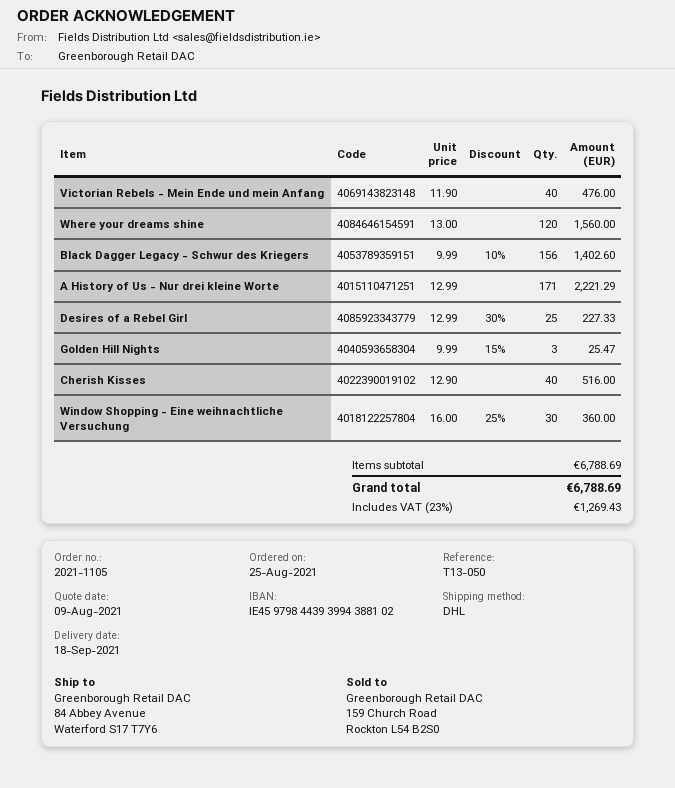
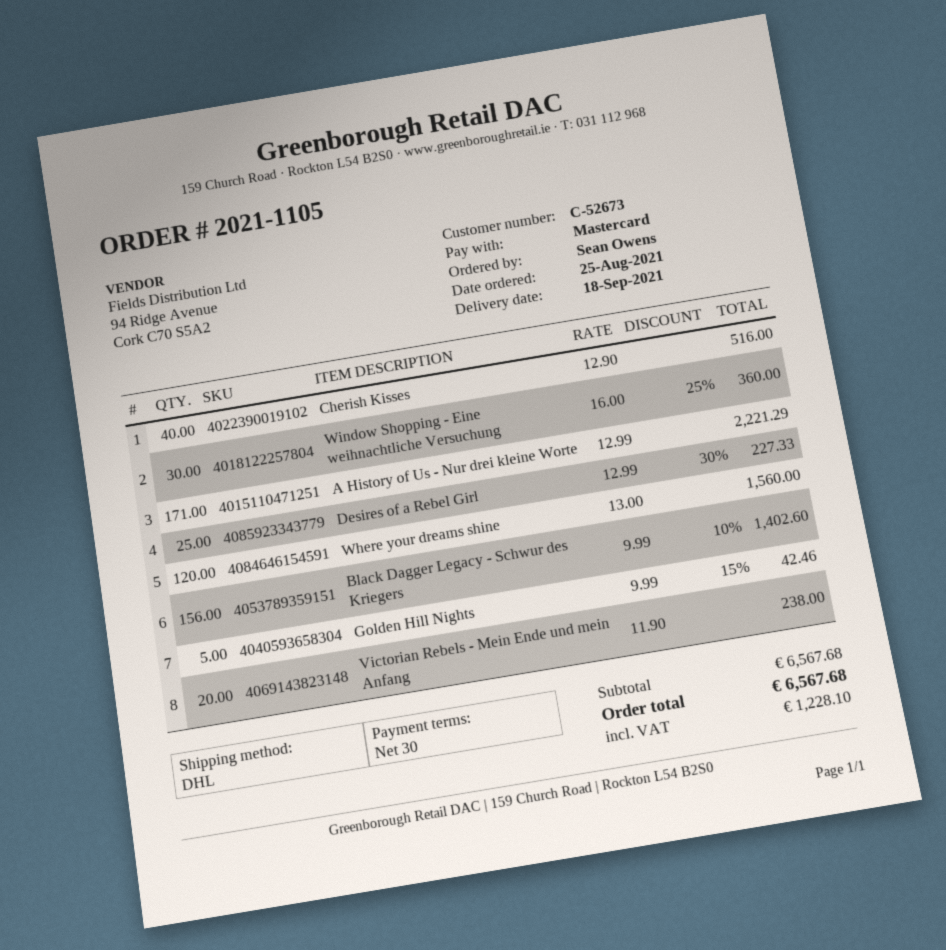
Victorian Rebels - Mein Ende und mein Anfang: 40 x 11.90 = 476.00 -> 20 x 11.90 = 238.00
Golden Hill Nights: 3 x 9.99 - 15% = 25.47 -> 5 x 9.99 - 15% = 42.46
subtotal: 6788.69 -> 6567.68
tax: 1269.43 -> 1228.10
total: 6788.69 -> 6567.68

